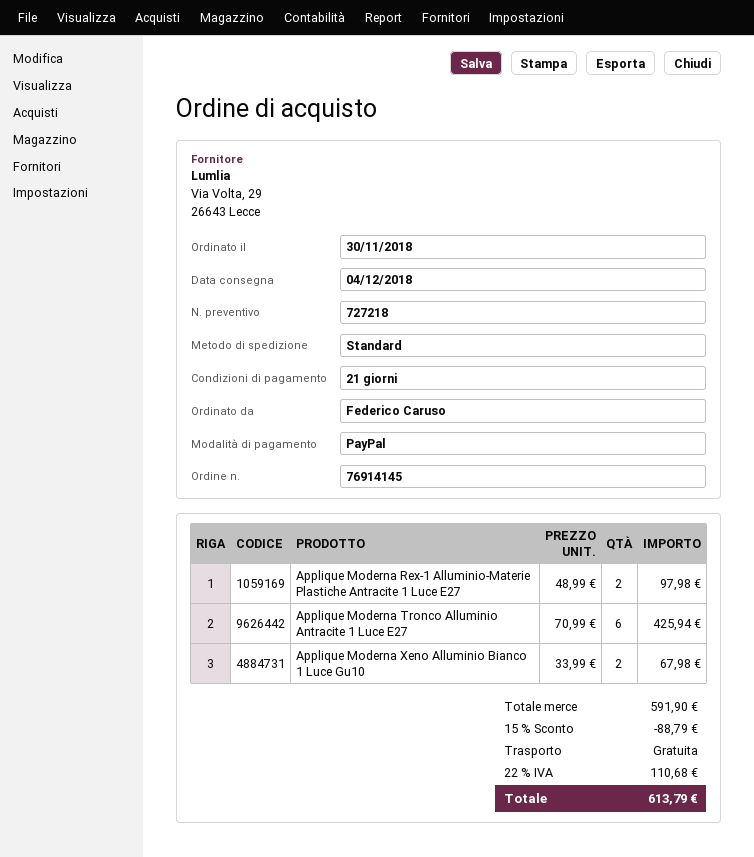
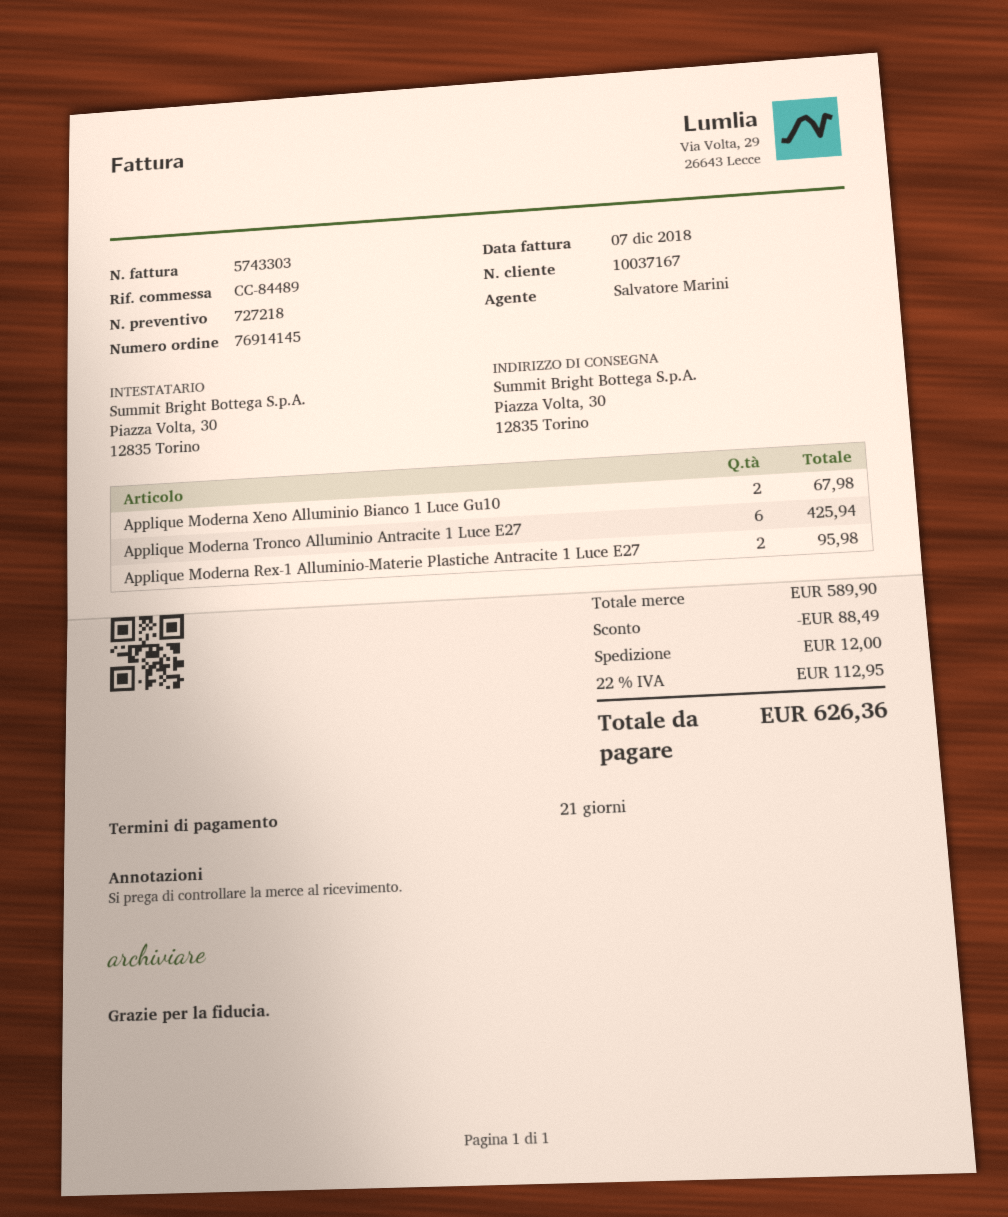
Applique Moderna Rex-1 Alluminio-Materie Plastiche Antracite 1 Luce E27: 2 for 97.98 -> 2 for 95.98
subtotal: 591.90 -> 589.90
discount: 88.79 -> 88.49
shipping: 0.00 -> 12.00
tax: 22% = 110.68 -> 22% = 112.95
total: 613.79 -> 626.36

